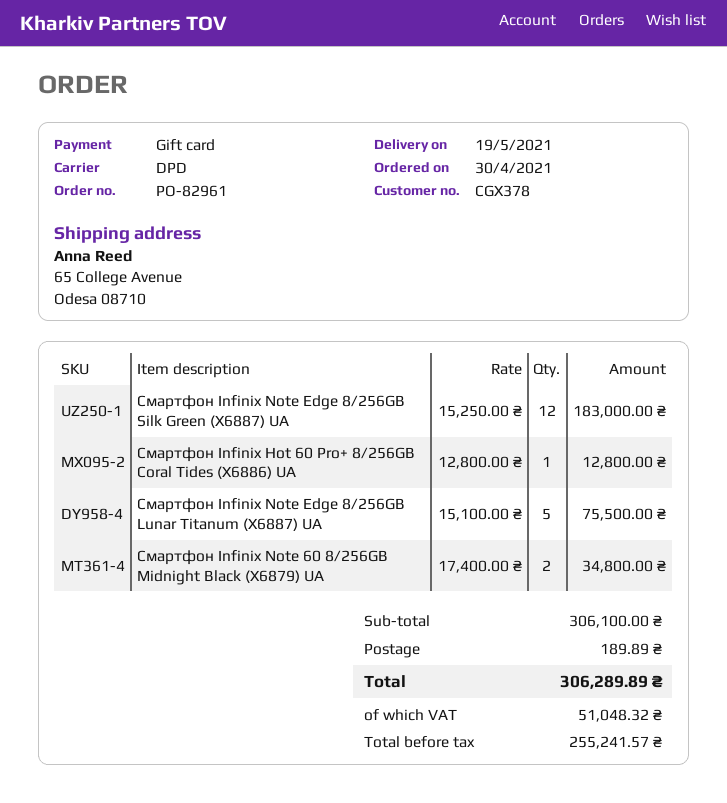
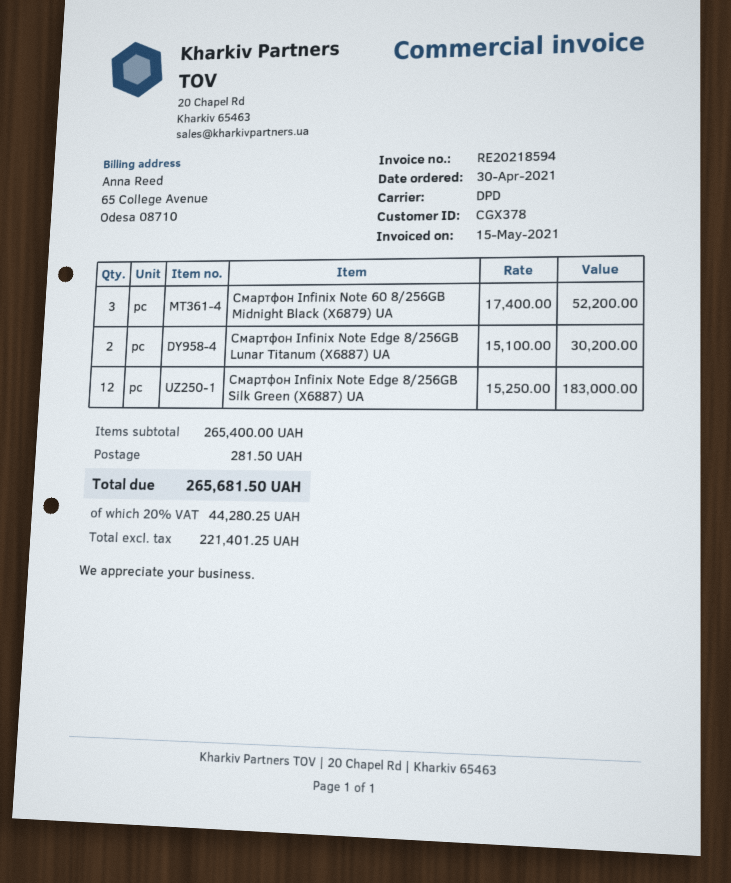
Смартфон Infinix Hot 60 Pro+ 8/256GB Coral Tides (X6886) UA: 1 x 12800.00 = 12800.00 -> none
Смартфон Infinix Note Edge 8/256GB Lunar Titanum (X6887) UA: 5 x 15100.00 = 75500.00 -> 2 x 15100.00 = 30200.00
Смартфон Infinix Note 60 8/256GB Midnight Black (X6879) UA: 2 x 17400.00 = 34800.00 -> 3 x 17400.00 = 52200.00
subtotal: 306100.00 -> 265400.00
shipping: 189.89 -> 281.50
net: 255241.57 -> 221401.25
tax: 51048.32 -> 44280.25
total: 306289.89 -> 265681.50

